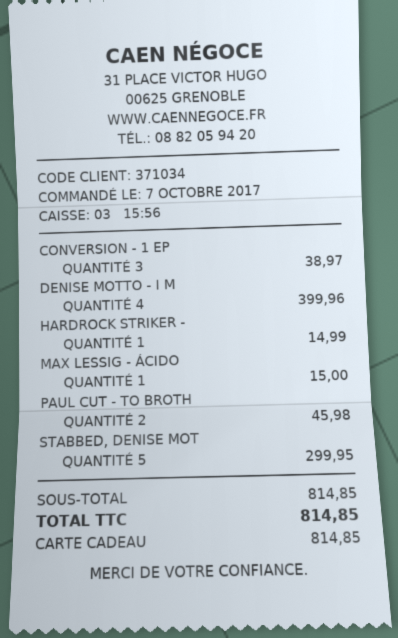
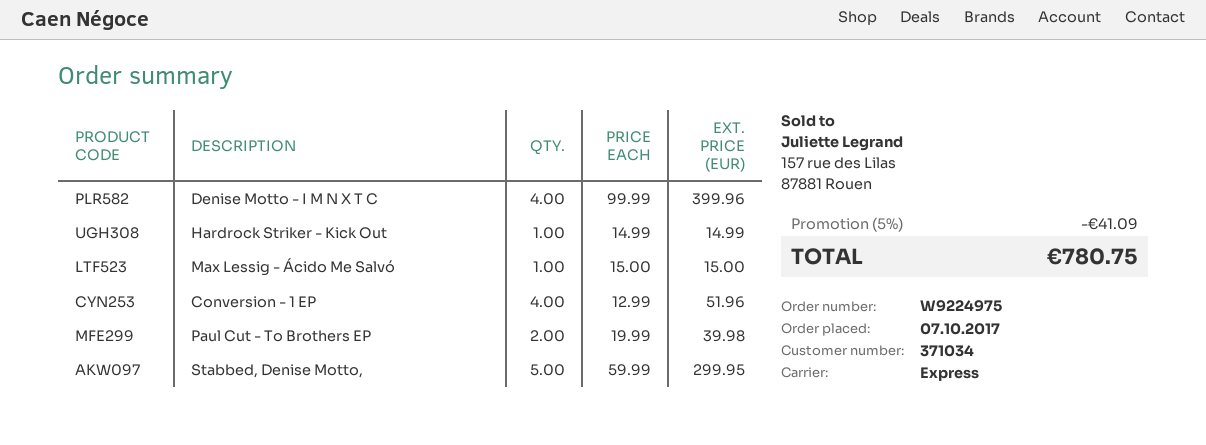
CONVERSION - 1 EP: 3 for 38.97 -> 4 for 51.96
PAUL CUT - TO BROTH: 2 for 45.98 -> 2 for 39.98
discount: none -> 5% = 41.09
total: 814.85 -> 780.75

